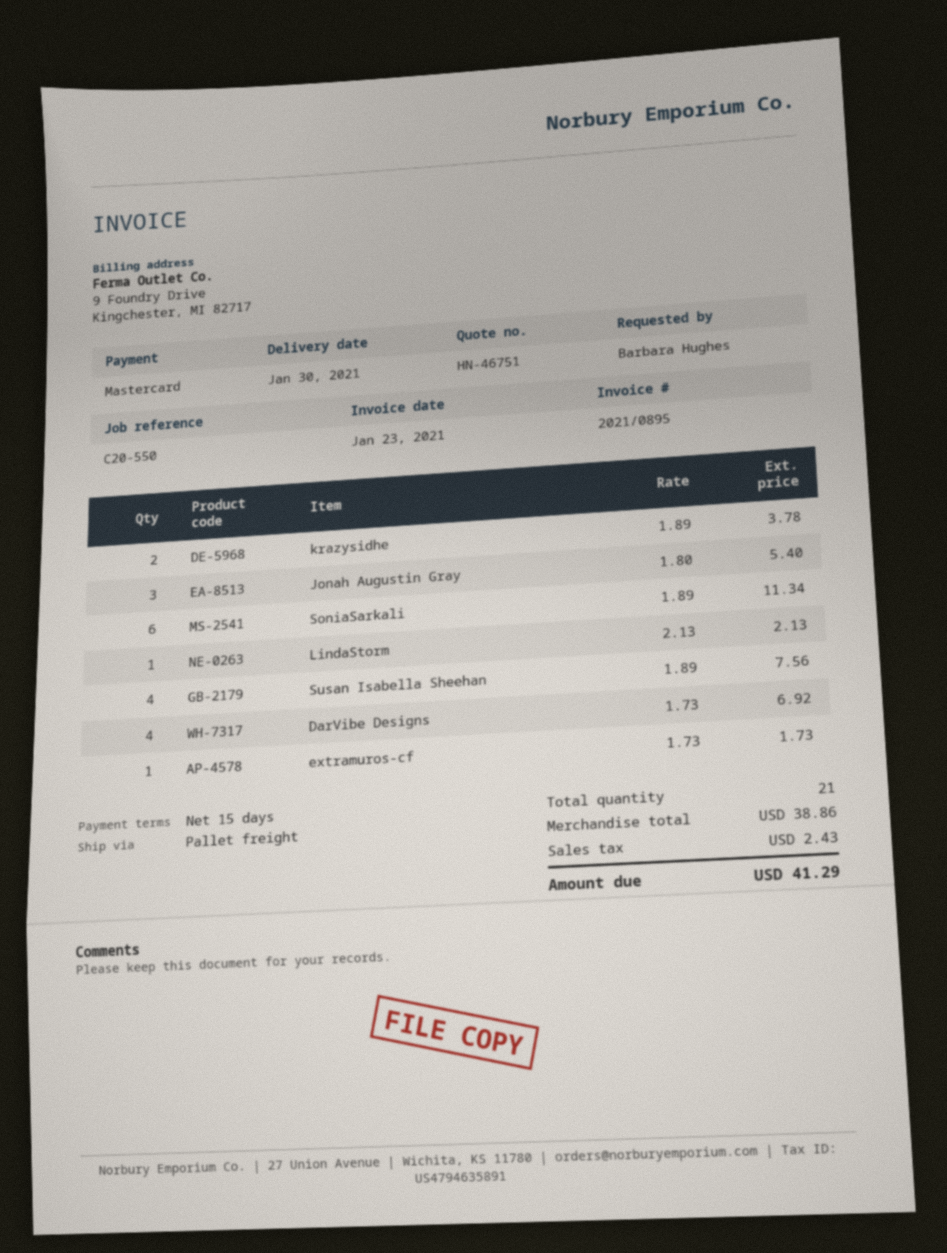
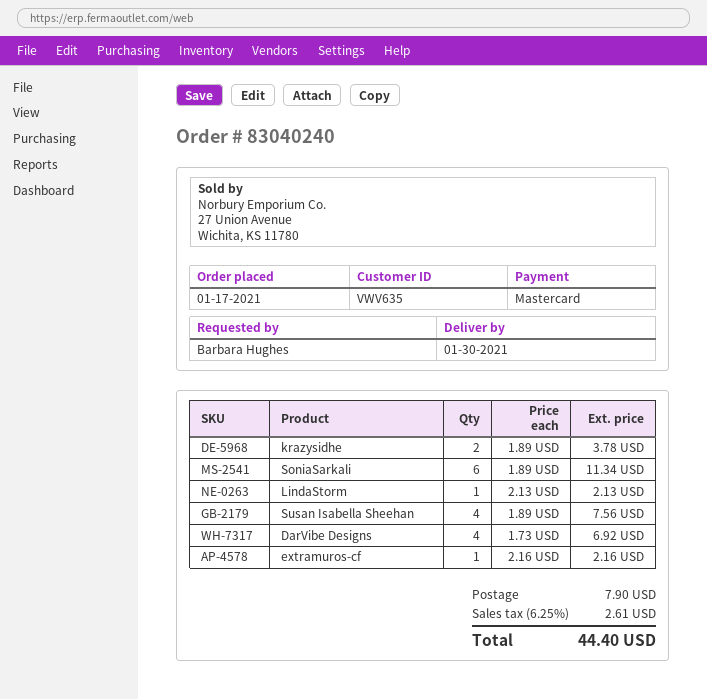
Jonah Augustin Gray: 3 x 1.80 = 5.40 -> none
extramuros-cf: 1 x 1.73 = 1.73 -> 1 x 2.16 = 2.16
shipping: none -> 7.90
tax: 2.43 -> 2.61
total: 41.29 -> 44.40

